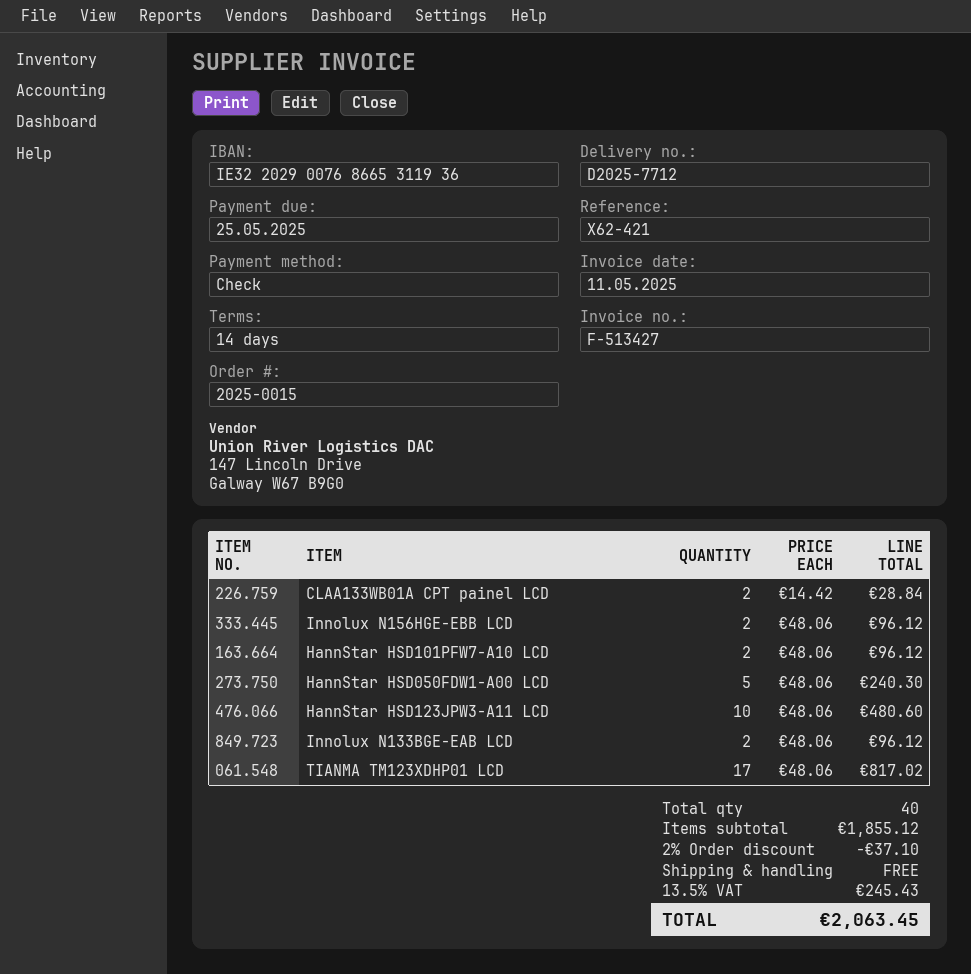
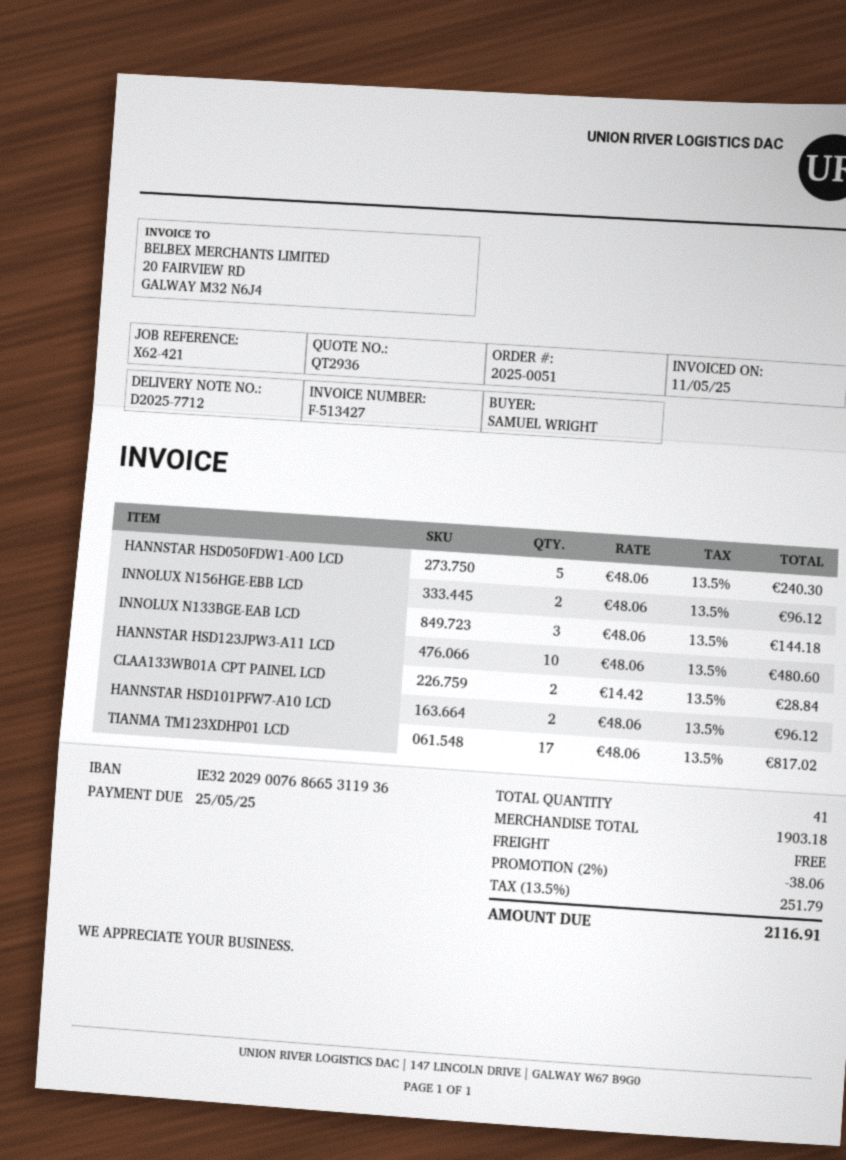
order number: 2025-0015 -> 2025-0051
Innolux N133BGE-EAB LCD: 2 x 48.06 = 96.12 -> 3 x 48.06 = 144.18
total quantity: 40 -> 41
subtotal: 1855.12 -> 1903.18
discount: 2% = 37.10 -> 2% = 38.06
tax: 13.5% = 245.43 -> 13.5% = 251.79
total: 2063.45 -> 2116.91

